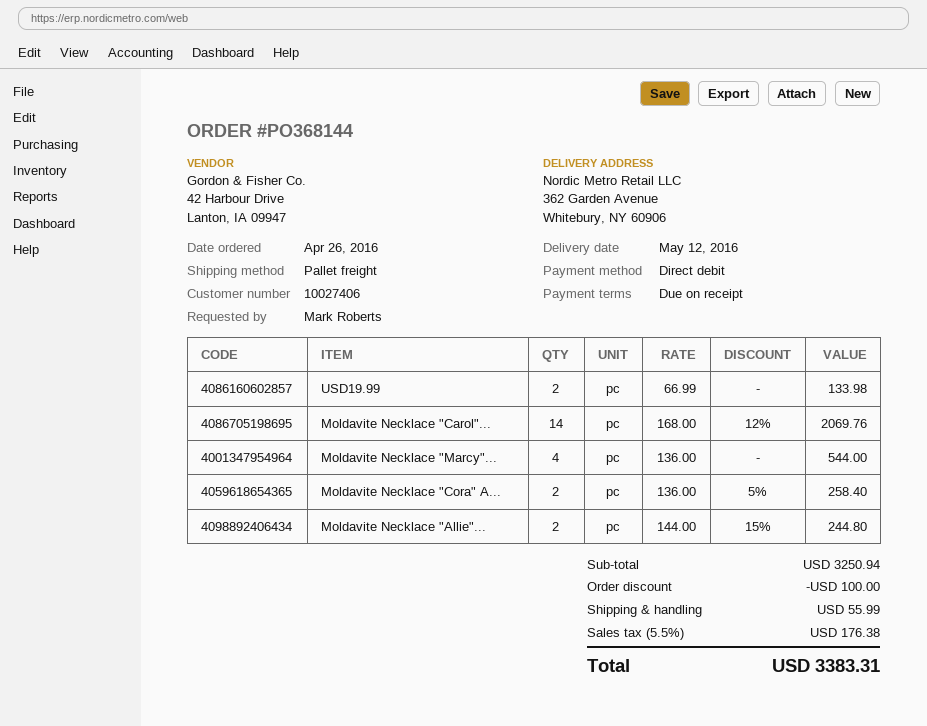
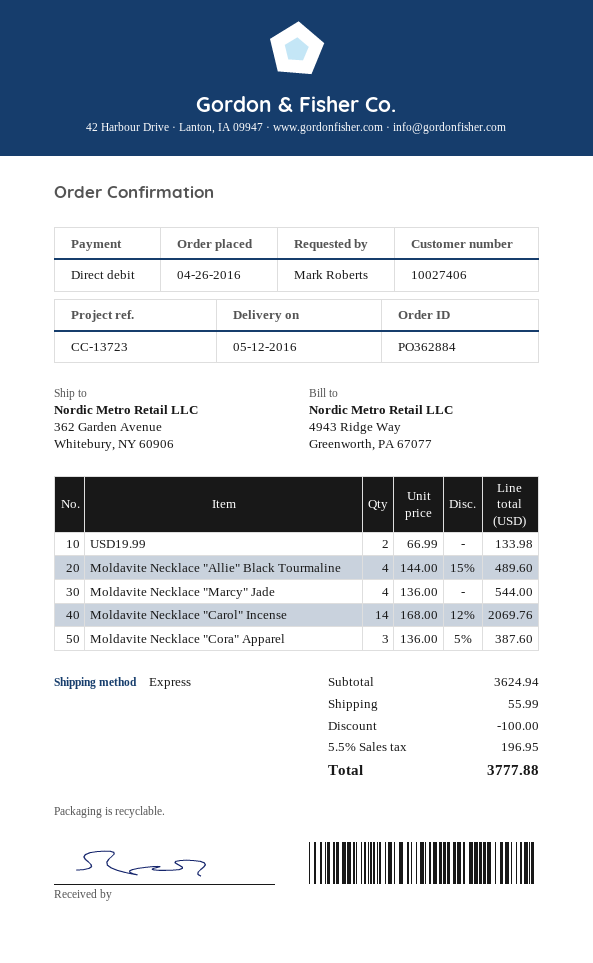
order number: PO368144 -> PO362884
shipping method: pallet freight -> express
Moldavite Necklace "Cora" A...: 2 x 136.00 - 5% = 258.40 -> 3 x 136.00 - 5% = 387.60
Moldavite Necklace "Allie"...: 2 x 144.00 - 15% = 244.80 -> 4 x 144.00 - 15% = 489.60
subtotal: 3250.94 -> 3624.94
tax: 5.5% = 176.38 -> 5.5% = 196.95
total: 3383.31 -> 3777.88

